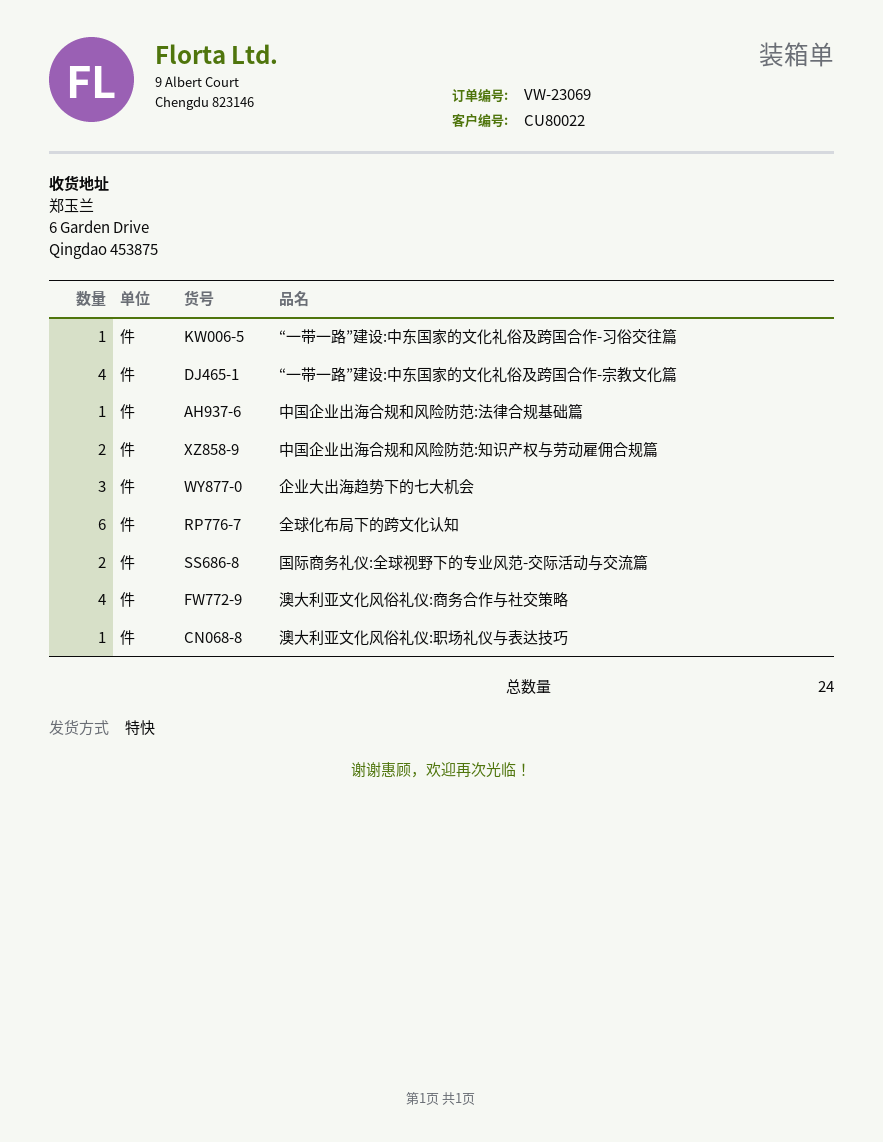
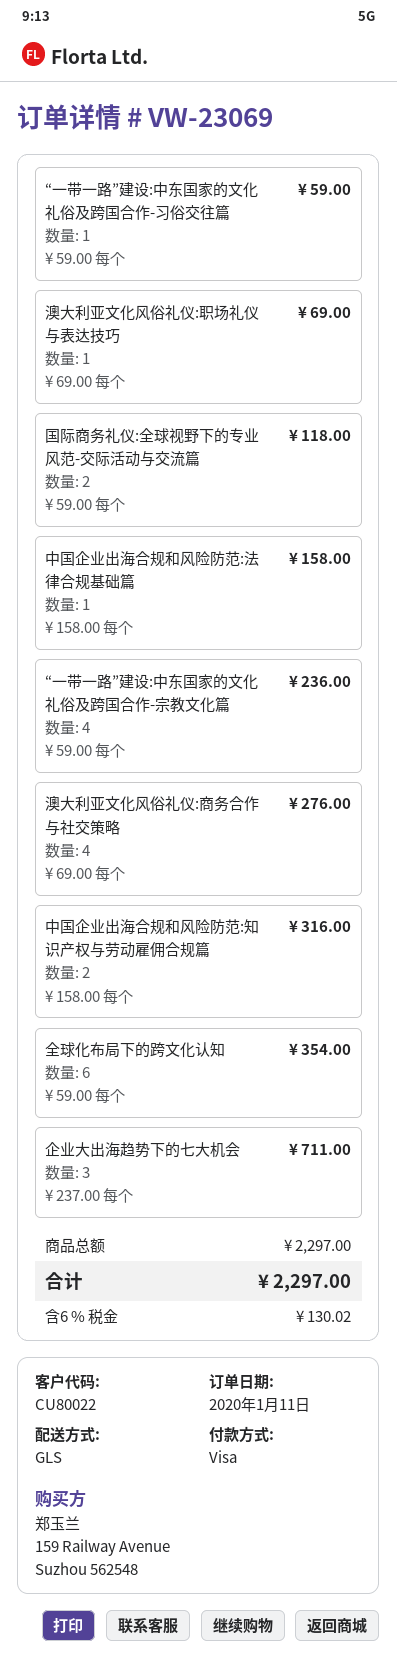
shipping method: express -> GLS

